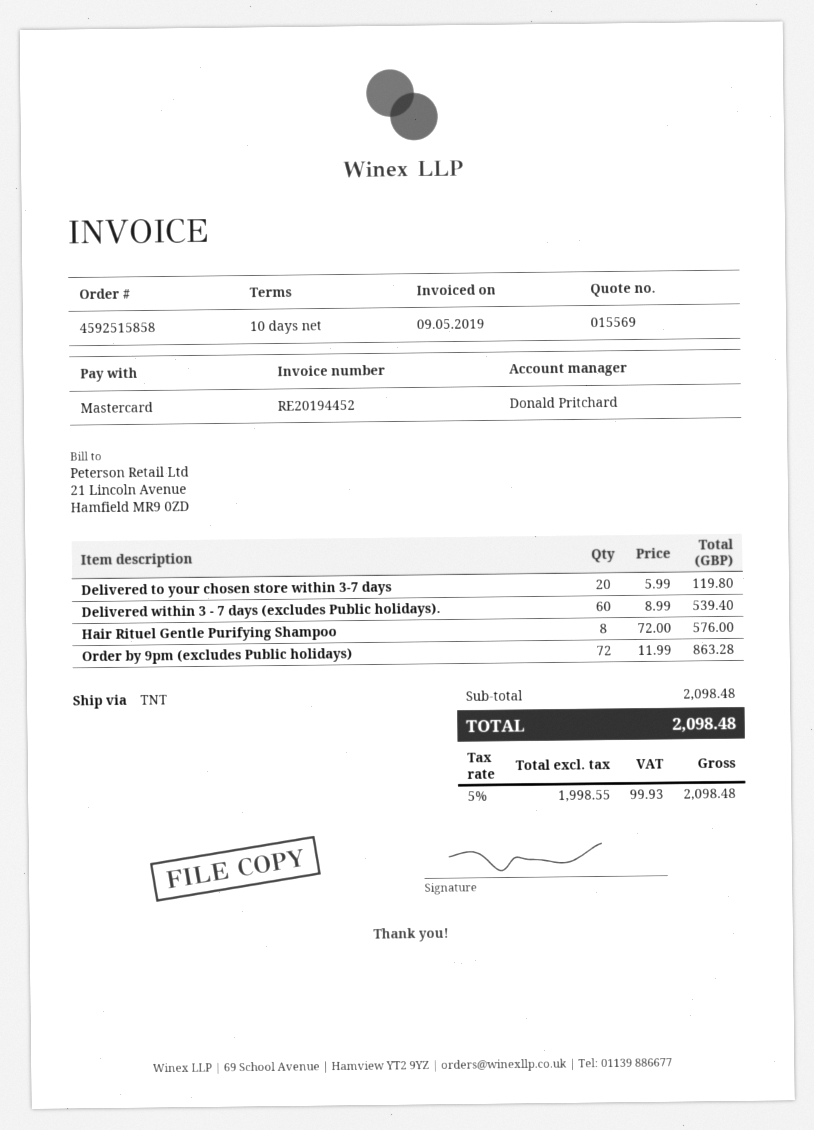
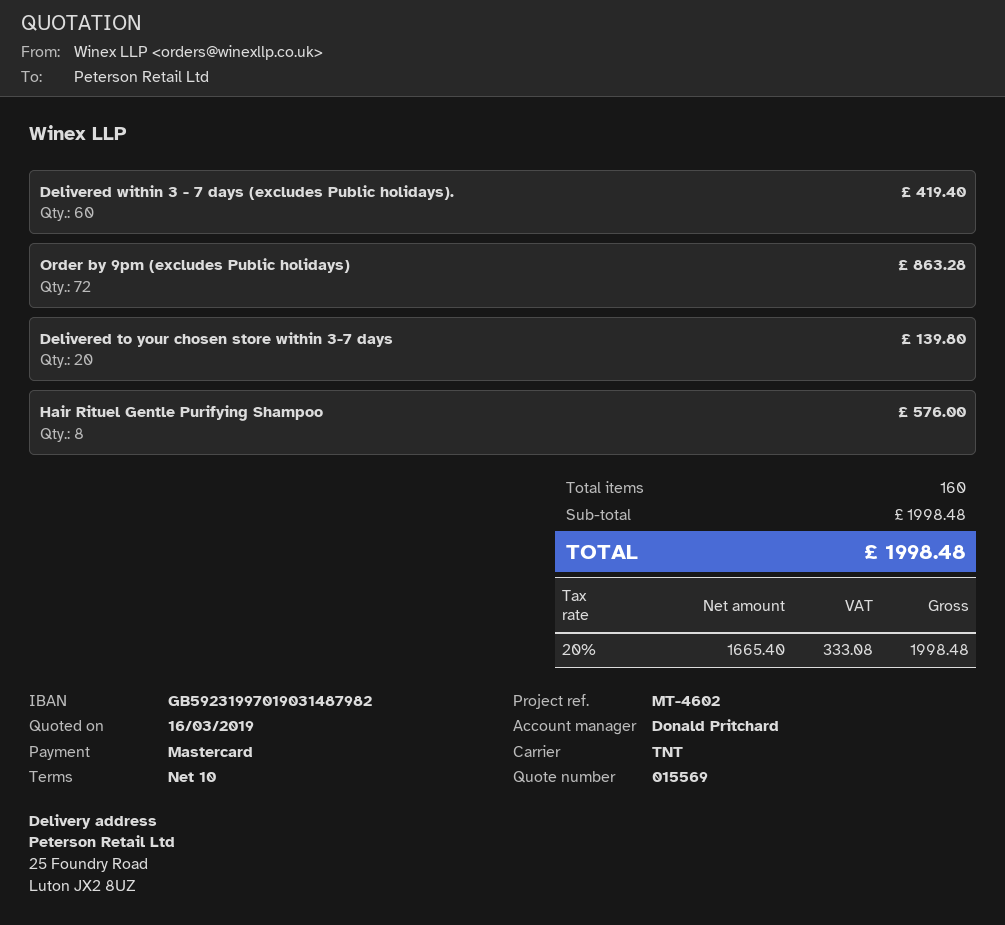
Delivered to your chosen store within 3-7 days: 20 for 119.80 -> 20 for 139.80
Delivered within 3 - 7 days (excludes Public holidays).: 60 for 539.40 -> 60 for 419.40
subtotal: 2098.48 -> 1998.48
net: 1998.55 -> 1665.40
tax: 5% = 99.93 -> 20% = 333.08
total: 2098.48 -> 1998.48

